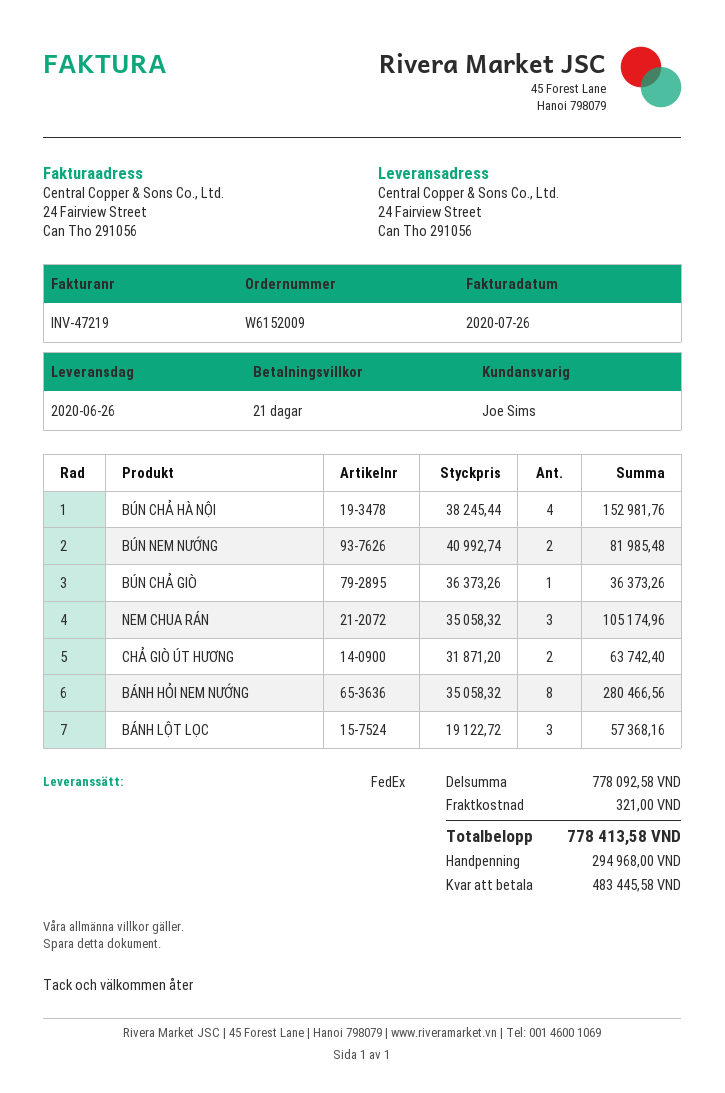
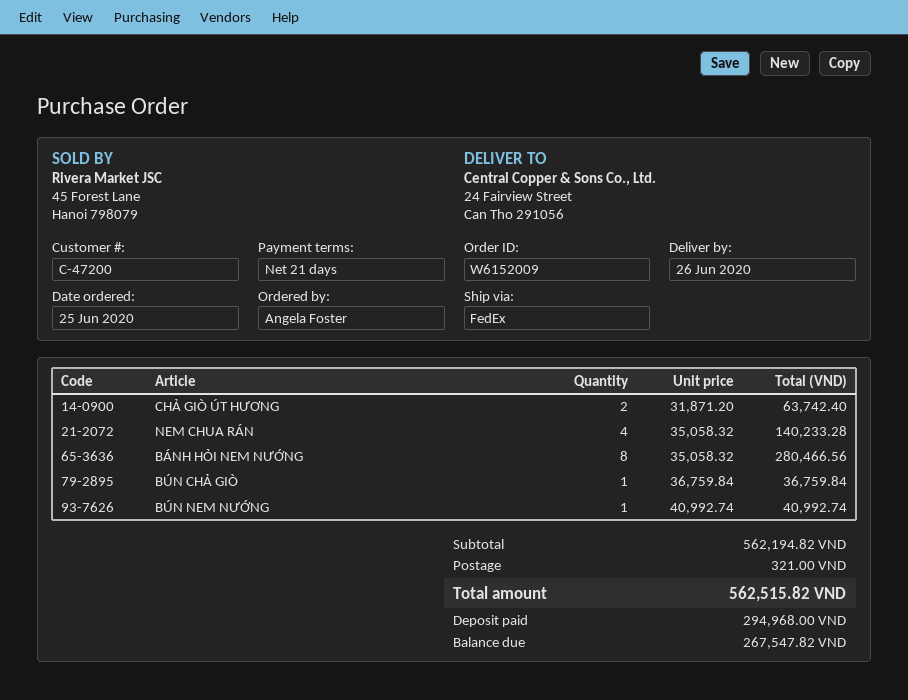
BÚN CHẢ HÀ NỘI: 4 x 38245.44 = 152981.76 -> none
BÚN NEM NƯỚNG: 2 x 40992.74 = 81985.48 -> 1 x 40992.74 = 40992.74
BÚN CHẢ GIÒ: 1 x 36373.26 = 36373.26 -> 1 x 36759.84 = 36759.84
NEM CHUA RÁN: 3 x 35058.32 = 105174.96 -> 4 x 35058.32 = 140233.28
BÁNH LỘT LỌC: 3 x 19122.72 = 57368.16 -> none
subtotal: 778092.58 -> 562194.82
total: 778413.58 -> 562515.82
balance: 483445.58 -> 267547.82

